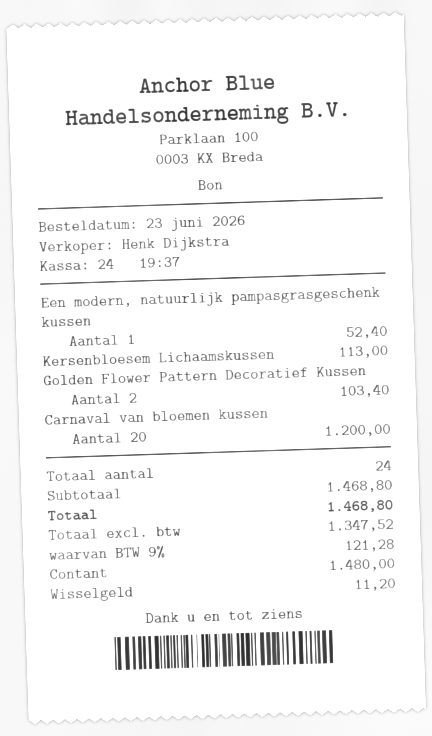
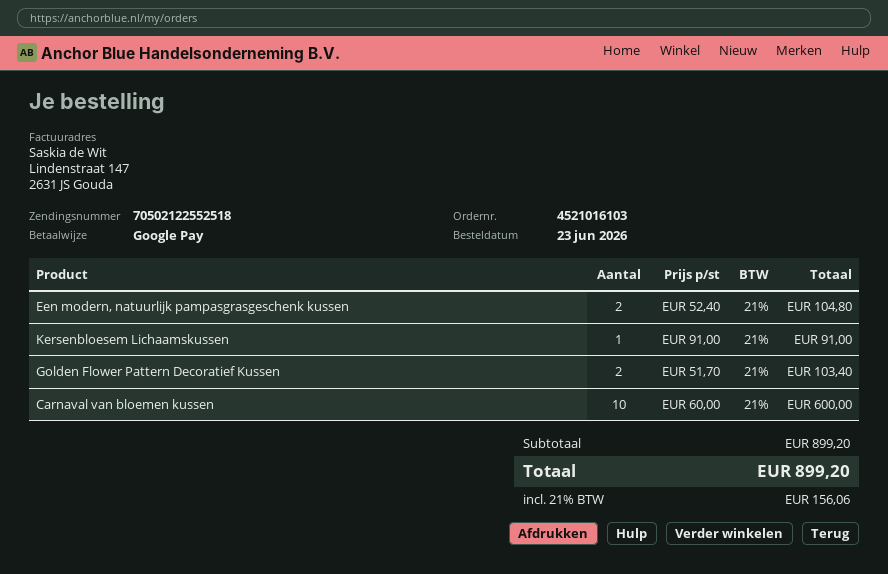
payment method: cash -> Google Pay
Een modern, natuurlijk pampasgrasgeschenk kussen: 1 for 52.40 -> 2 for 104.80
Kersenbloesem Lichaamskussen: 1 for 113.00 -> 1 for 91.00
Carnaval van bloemen kussen: 20 for 1200.00 -> 10 for 600.00
subtotal: 1468.80 -> 899.20
tax: 9% = 121.28 -> 21% = 156.06
total: 1468.80 -> 899.20

